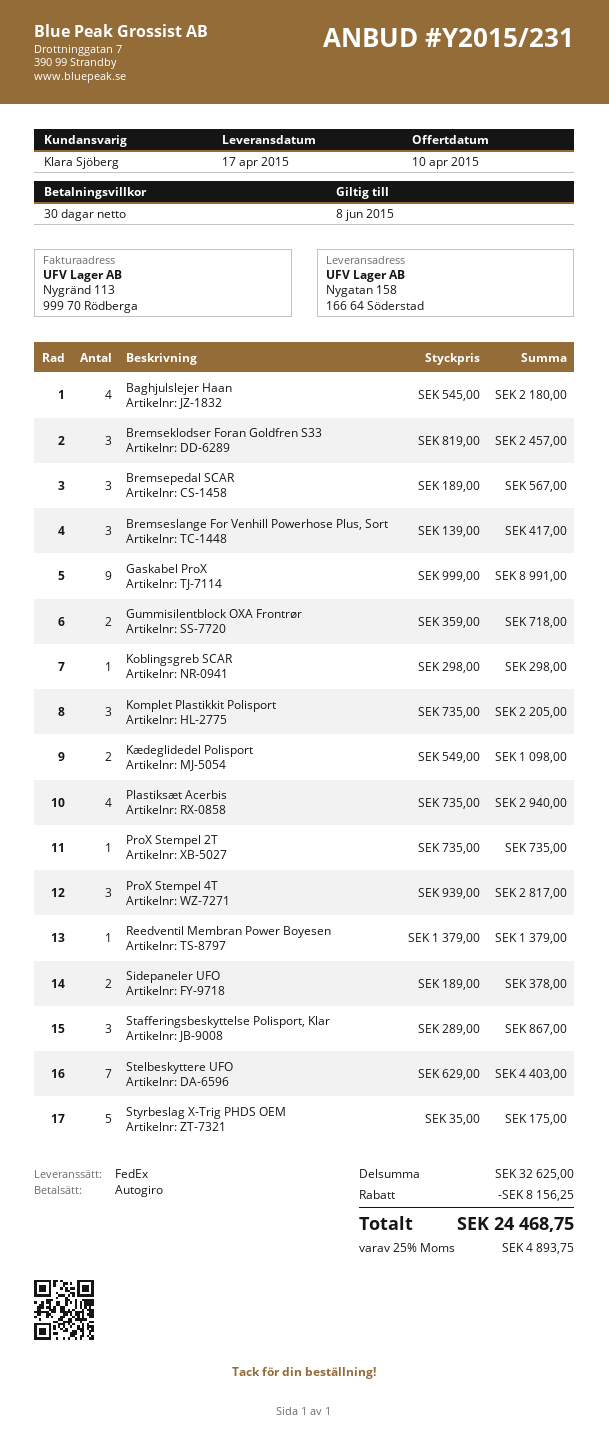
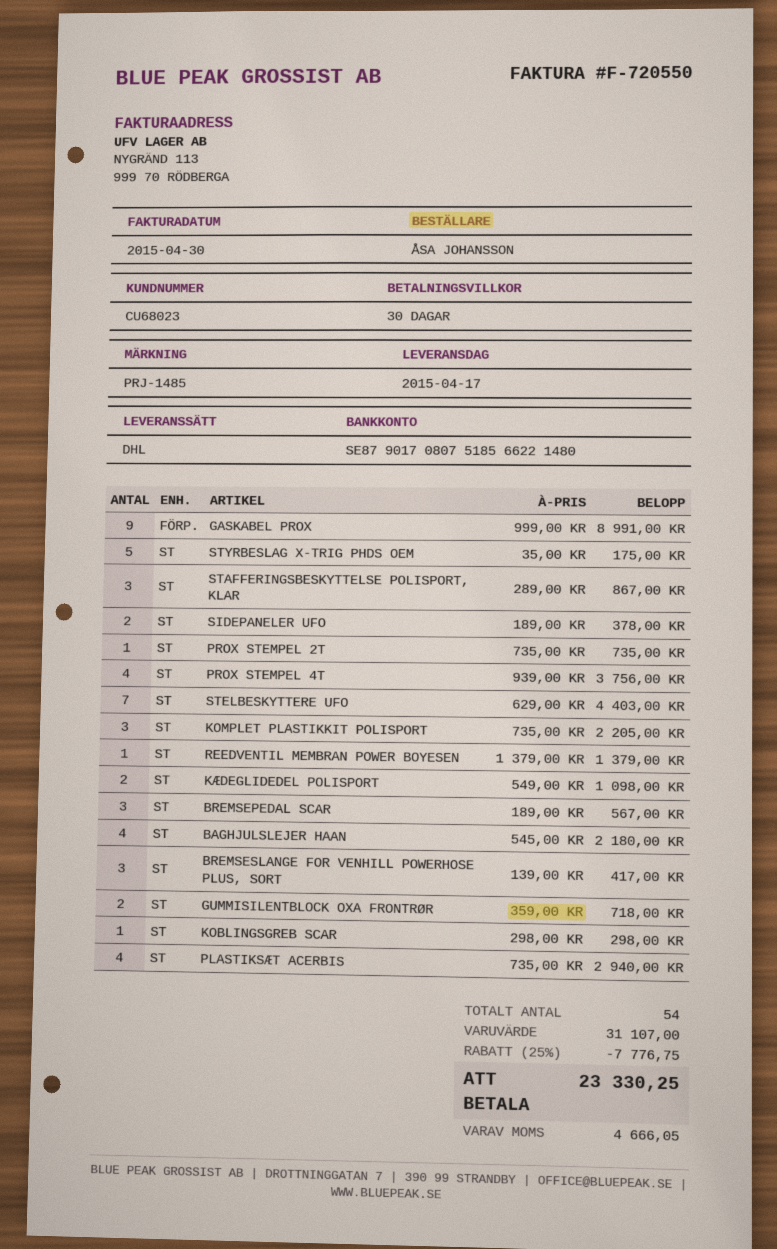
shipping method: FedEx -> DHL
Bremseklodser Foran Goldfren S33: 3 x 819.00 = 2457.00 -> none
ProX Stempel 4T: 3 x 939.00 = 2817.00 -> 4 x 939.00 = 3756.00
subtotal: 32625.00 -> 31107.00
discount: 8156.25 -> 7776.75
tax: 4893.75 -> 4666.05
total: 24468.75 -> 23330.25

